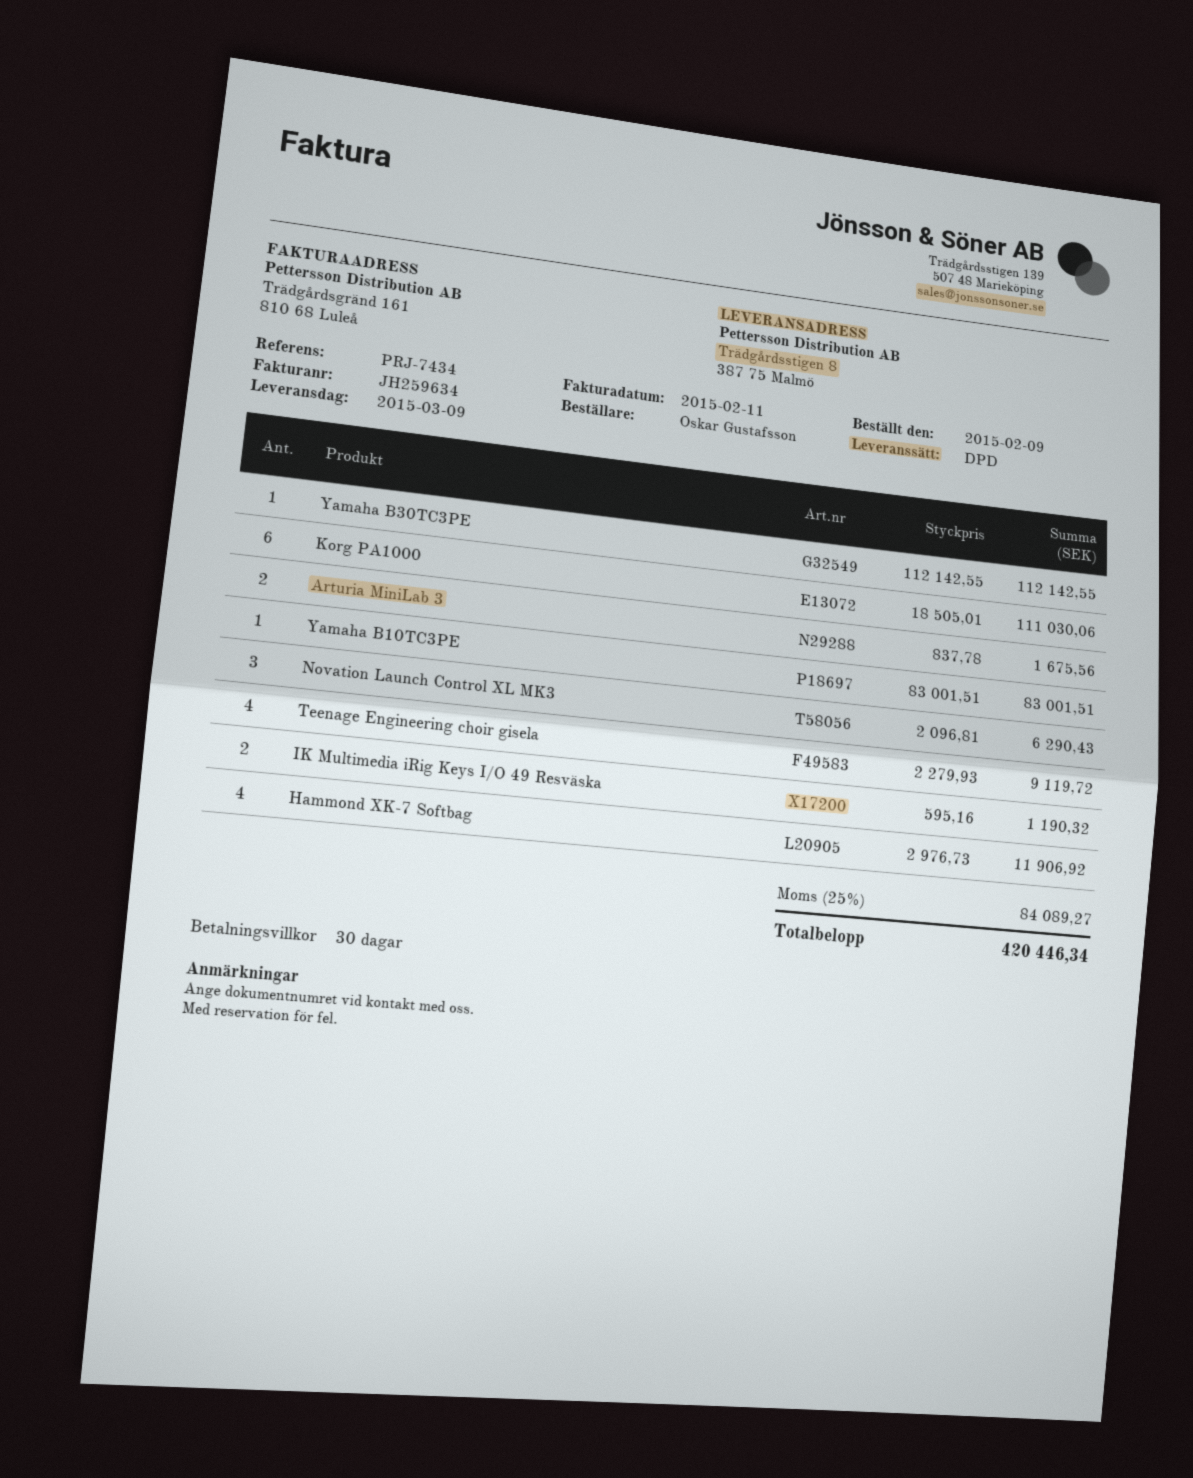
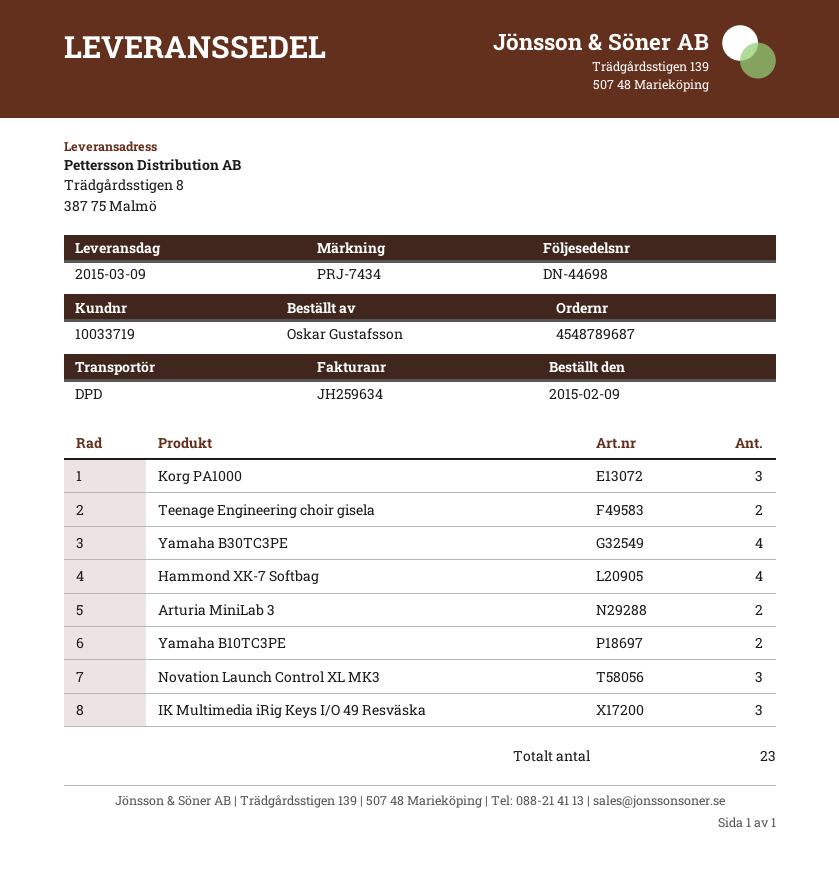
Yamaha B30TC3PE: 1 -> 4
Korg PA1000: 6 -> 3
Yamaha B10TC3PE: 1 -> 2
Teenage Engineering choir gisela: 4 -> 2
IK Multimedia iRig Keys I/O 49 Resväska: 2 -> 3

